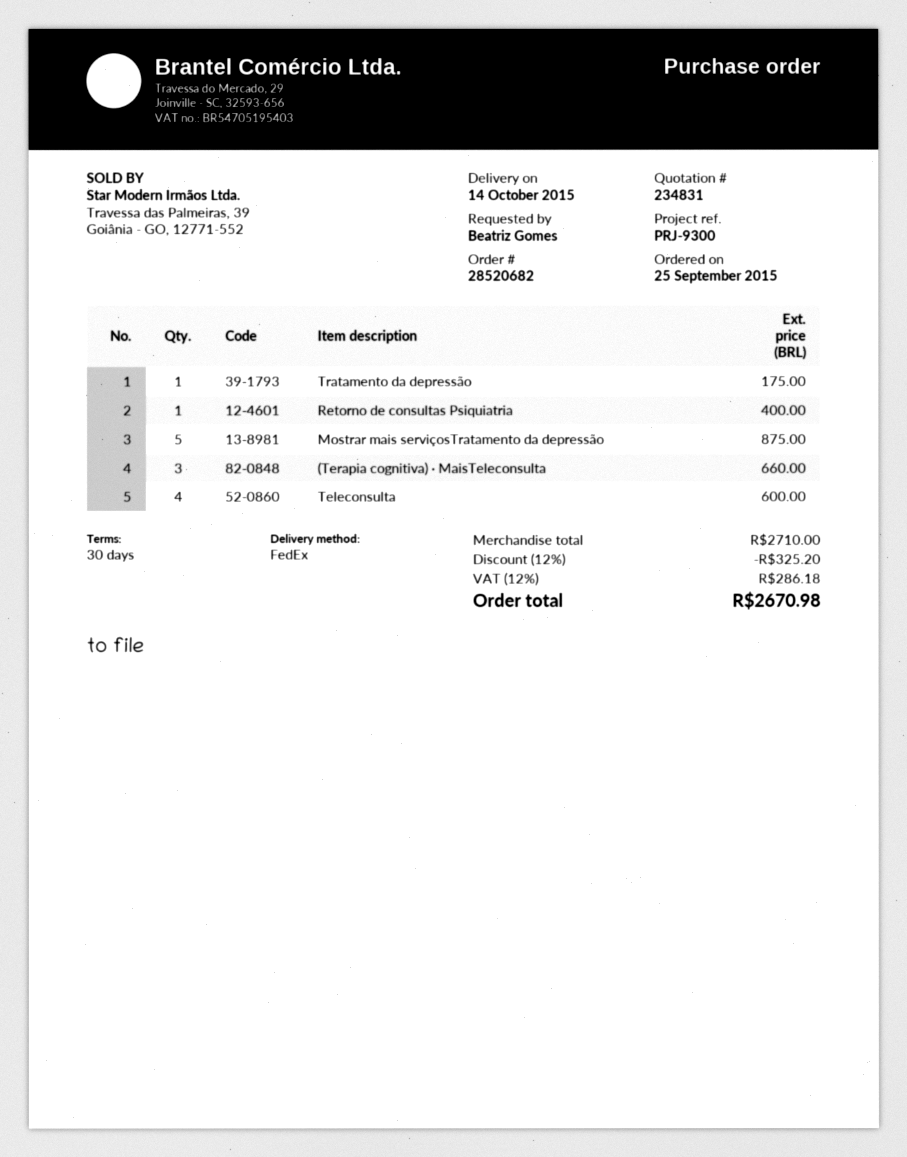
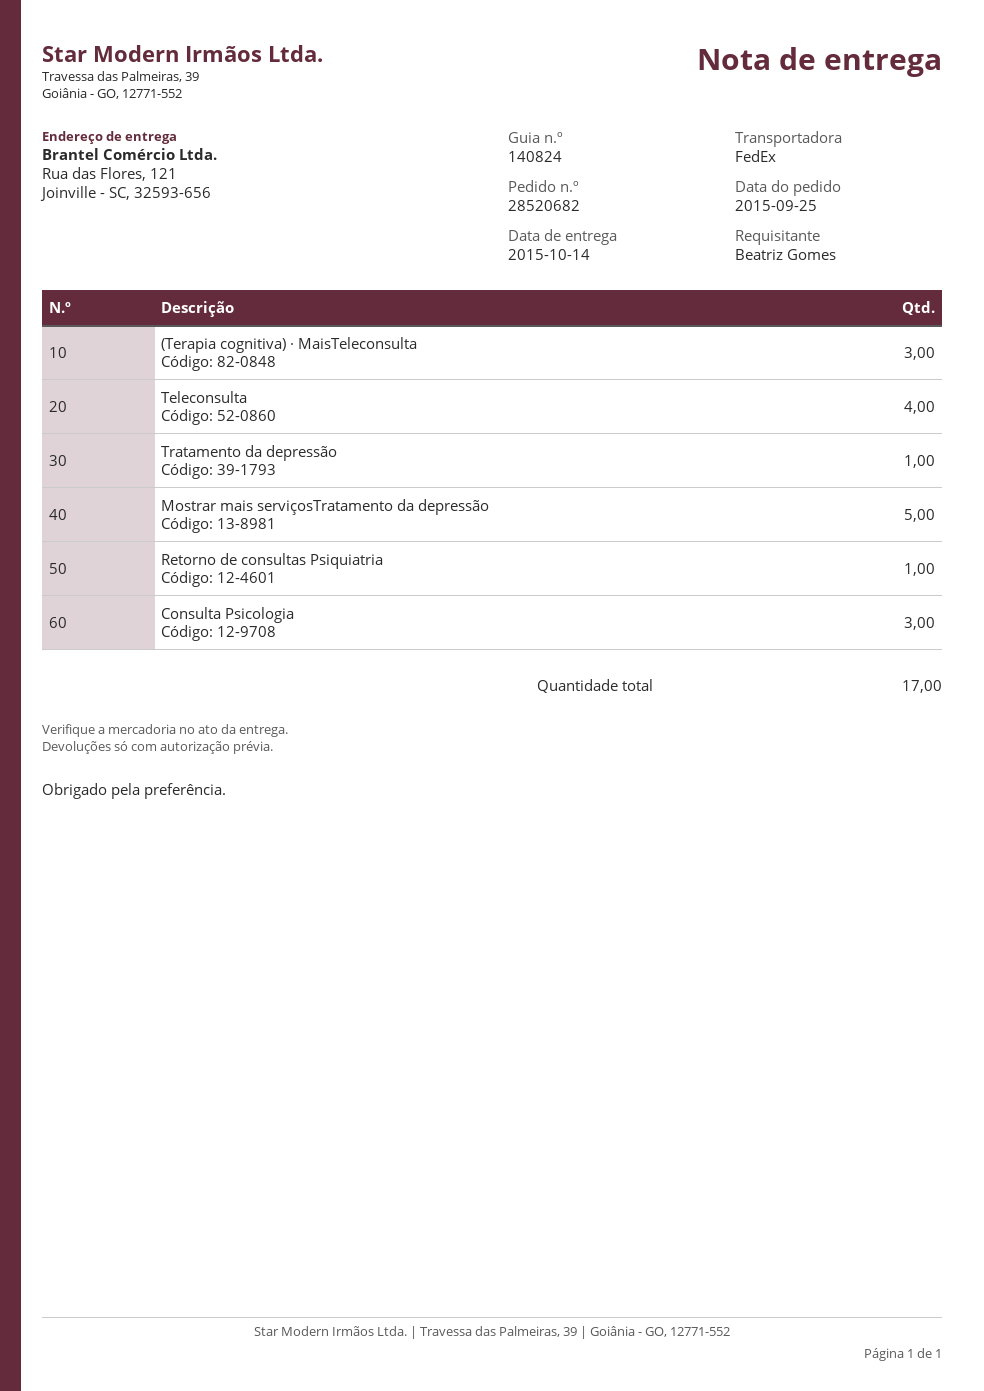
Consulta Psicologia: none -> 3

